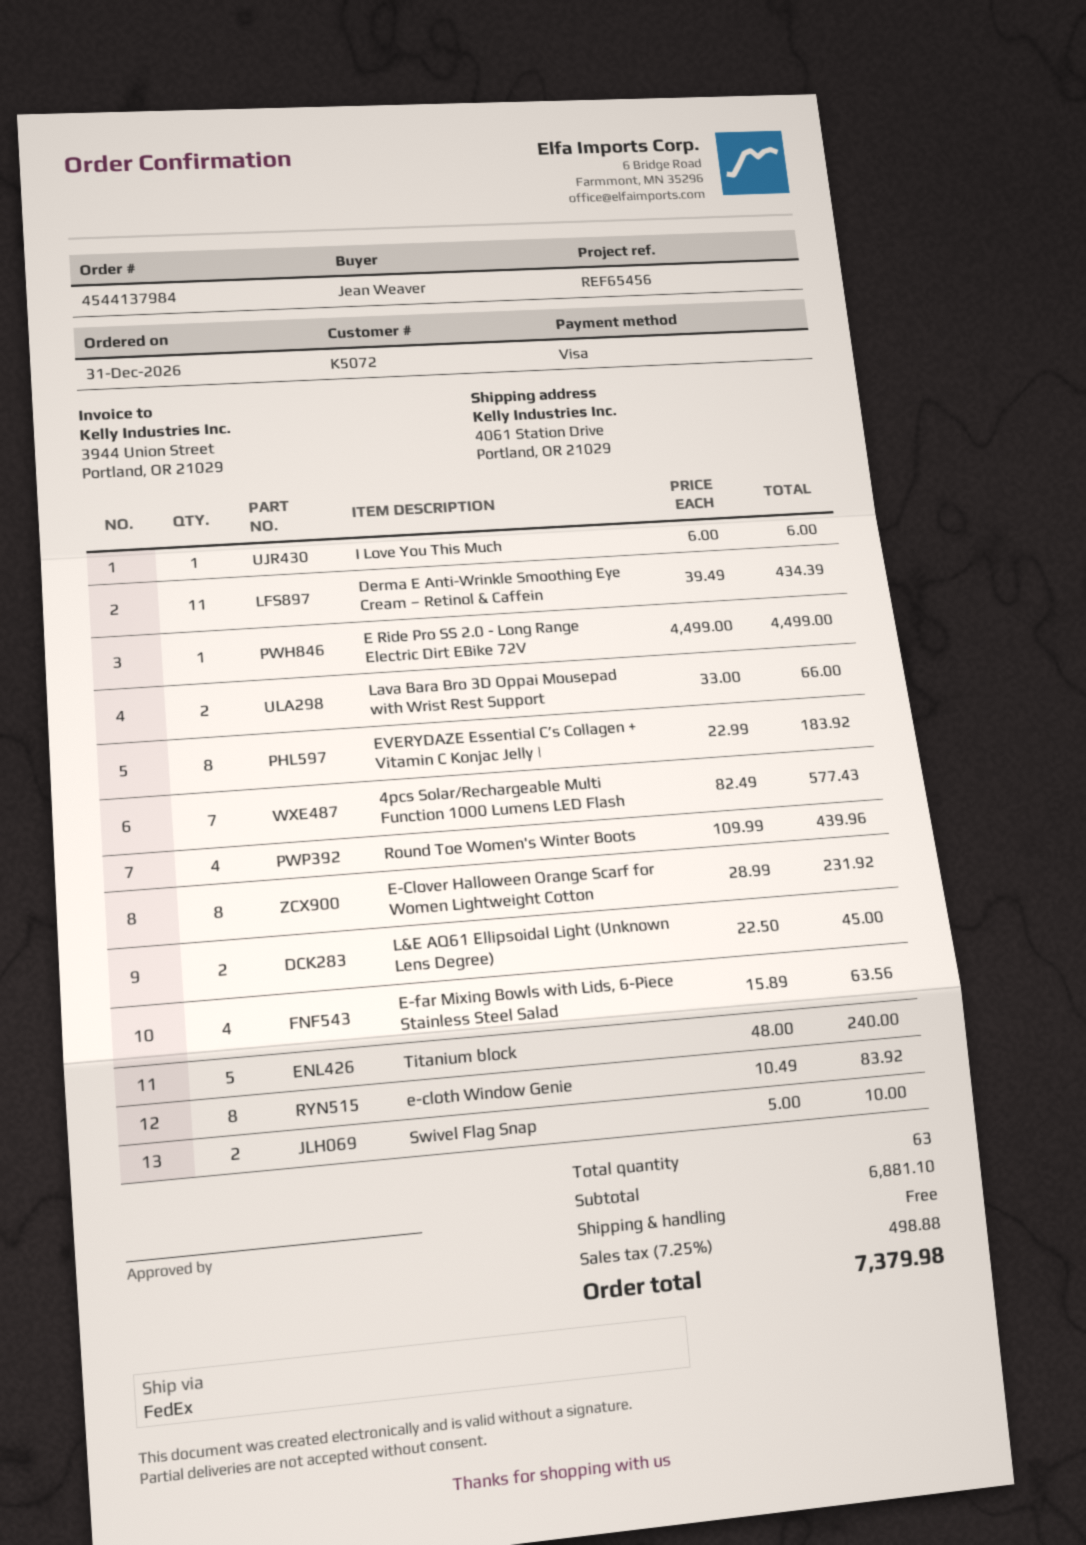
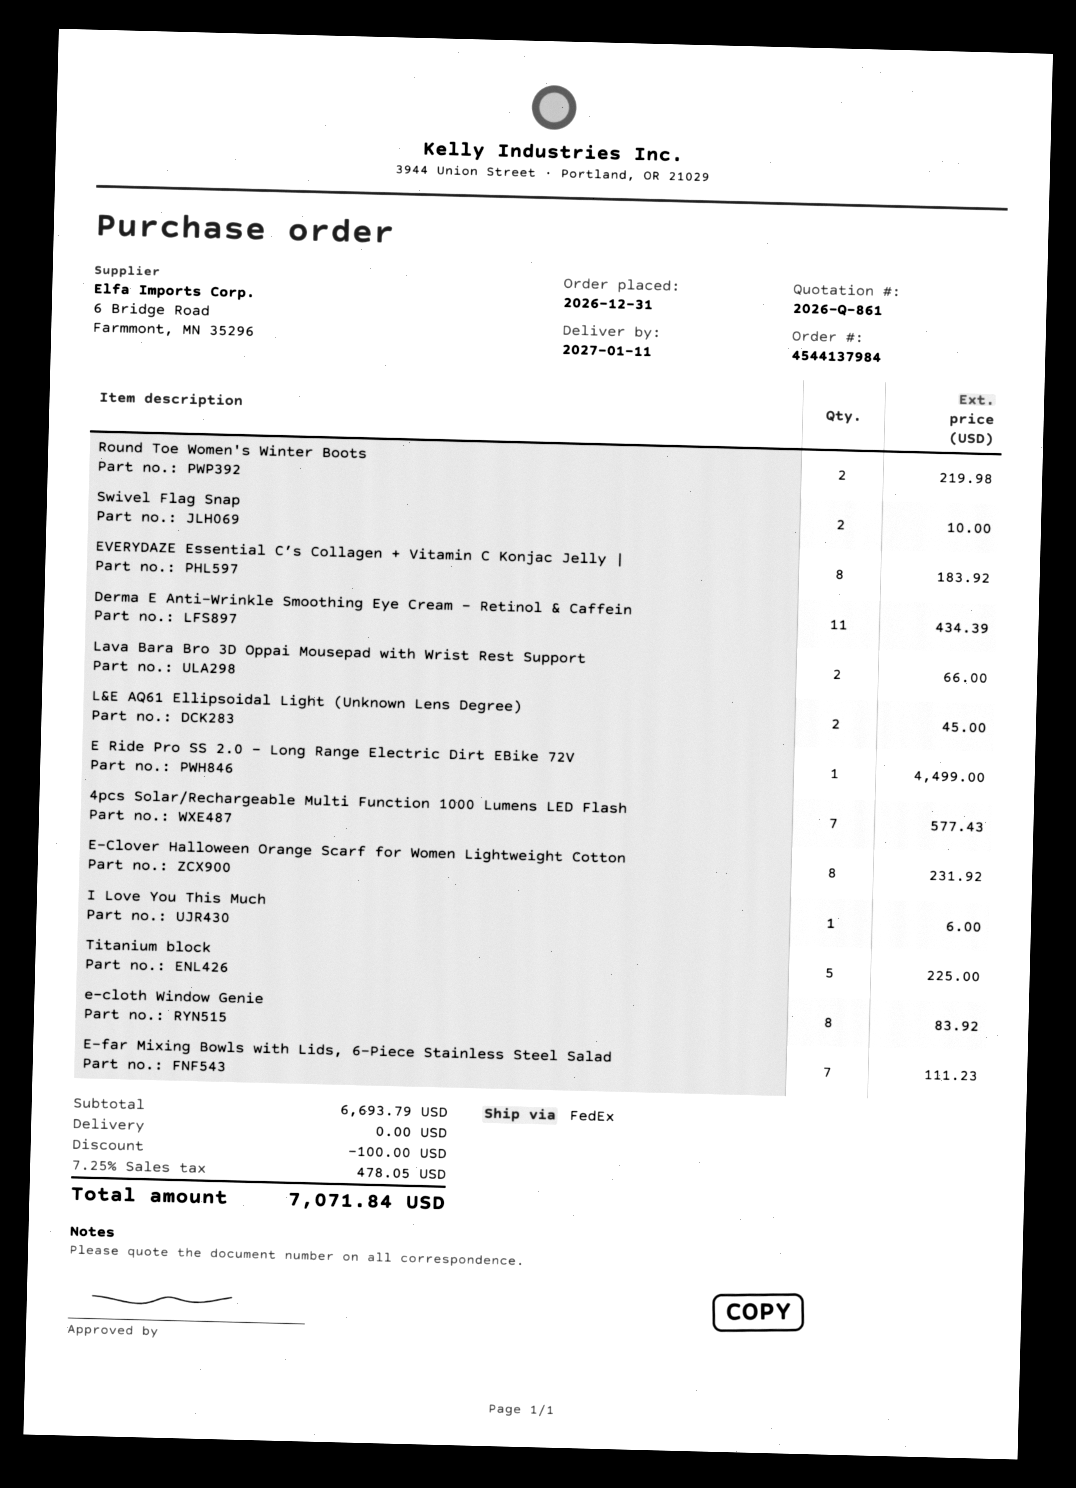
Round Toe Women's Winter Boots: 4 for 439.96 -> 2 for 219.98
E-far Mixing Bowls with Lids, 6-Piece Stainless Steel Salad: 4 for 63.56 -> 7 for 111.23
Titanium block: 5 for 240.00 -> 5 for 225.00
subtotal: 6881.10 -> 6693.79
discount: none -> 100.00
tax: 7.25% = 498.88 -> 7.25% = 478.05
total: 7379.98 -> 7071.84

